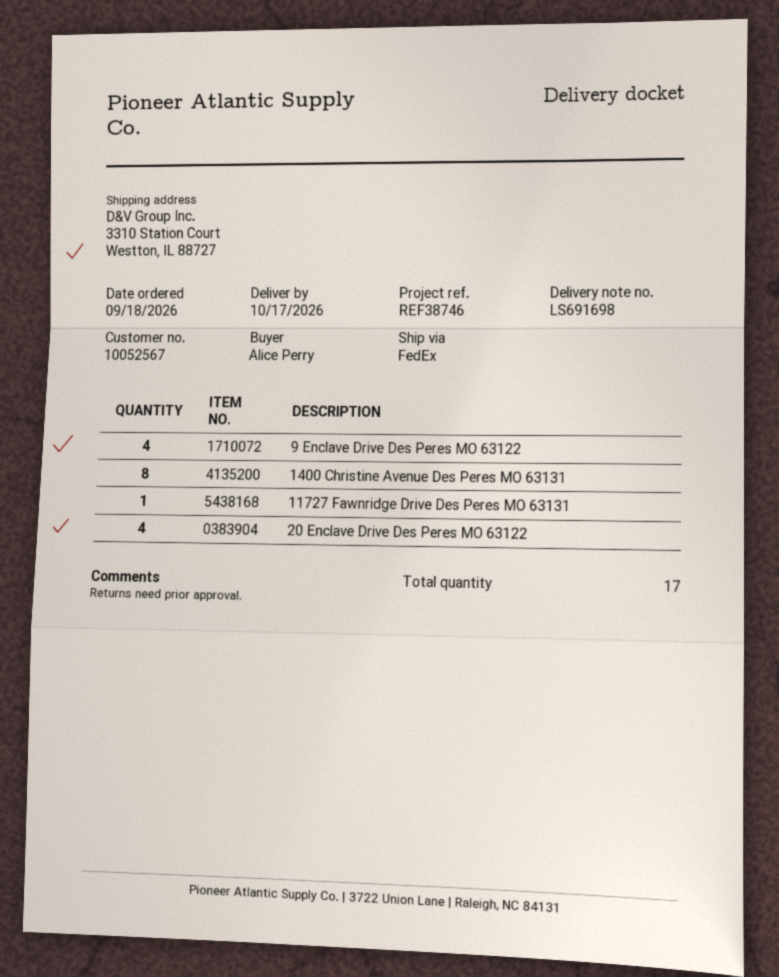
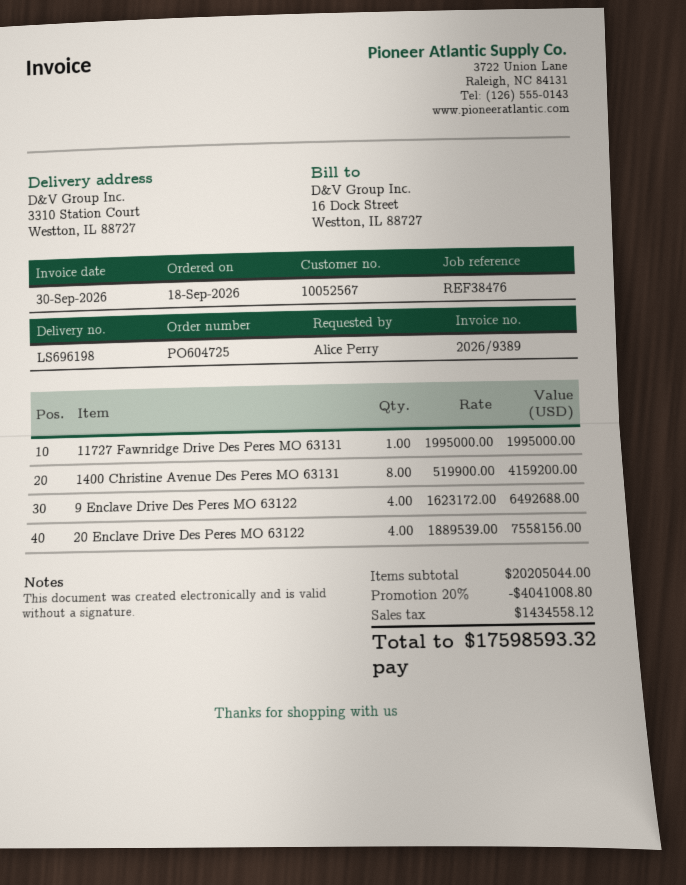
delivery note number: LS691698 -> LS696198
reference: REF38746 -> REF38476

